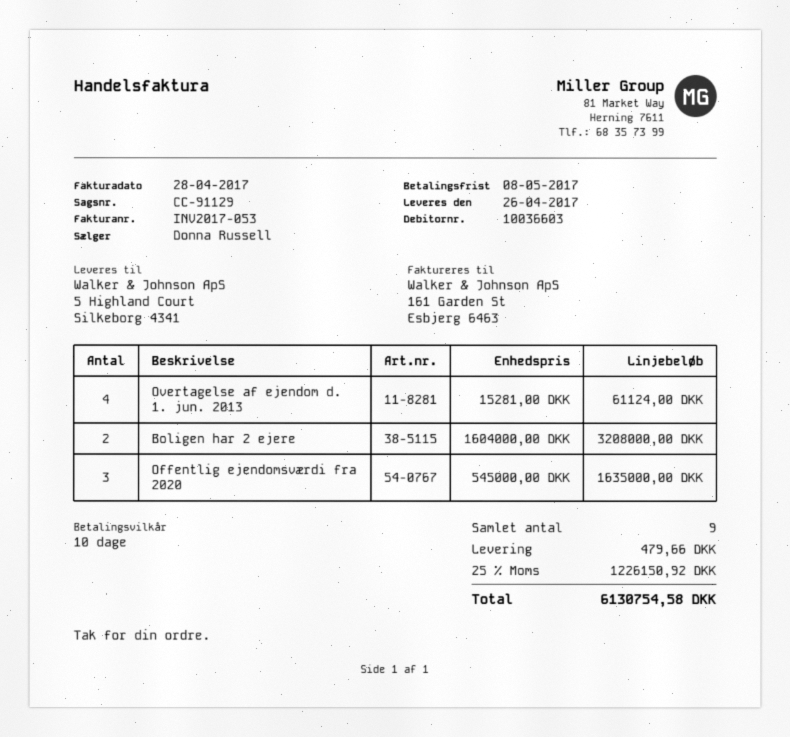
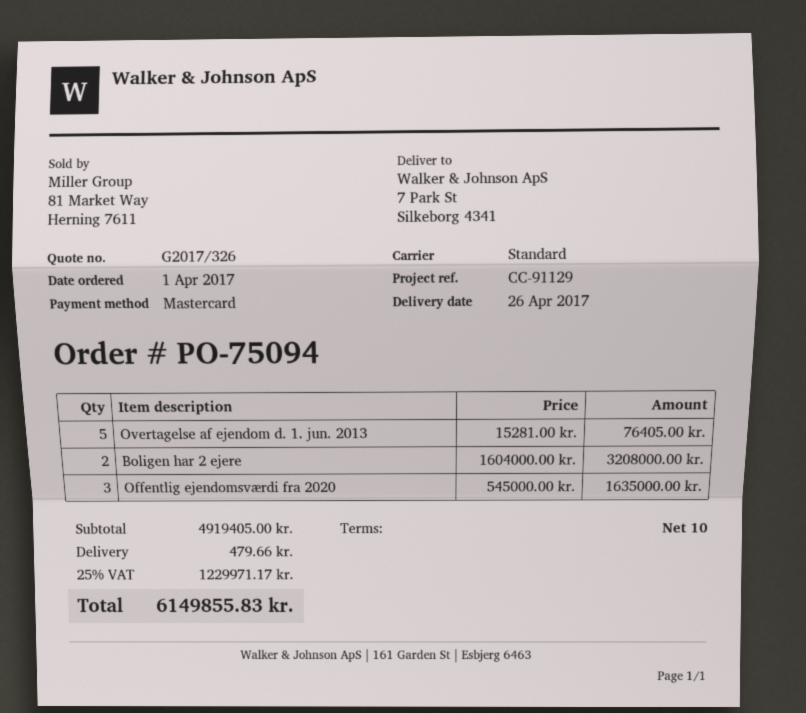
ship to: 5 Highland Court, Silkeborg 4341 -> 7 Park St, Silkeborg 4341
Overtagelse af ejendom d. 1. jun. 2013: 4 x 15281.00 = 61124.00 -> 5 x 15281.00 = 76405.00
tax: 25% = 1226150.92 -> 25% = 1229971.17
total: 6130754.58 -> 6149855.83

